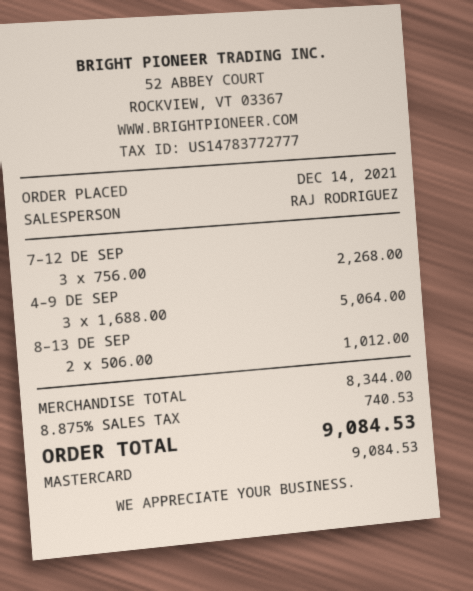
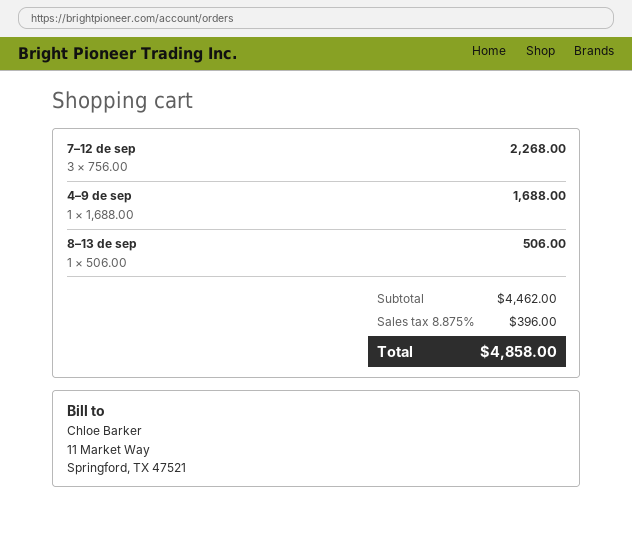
4–9 DE SEP: 3 x 1688.00 = 5064.00 -> 1 x 1688.00 = 1688.00
8–13 DE SEP: 2 x 506.00 = 1012.00 -> 1 x 506.00 = 506.00
subtotal: 8344.00 -> 4462.00
tax: 8.875% = 740.53 -> 8.875% = 396.00
total: 9084.53 -> 4858.00

